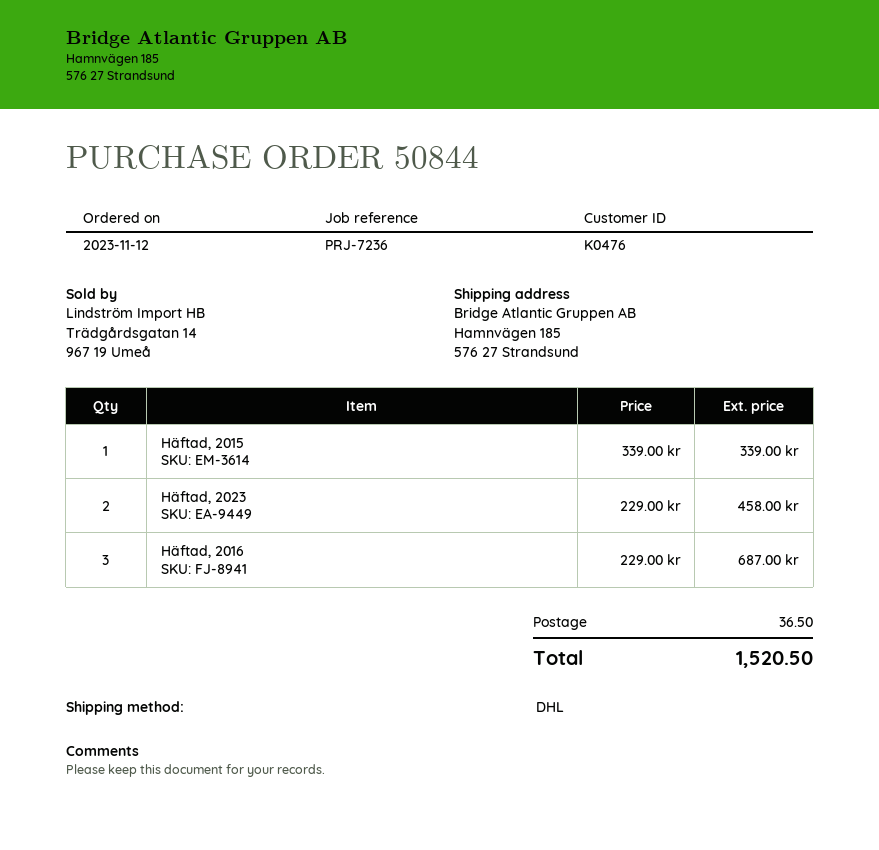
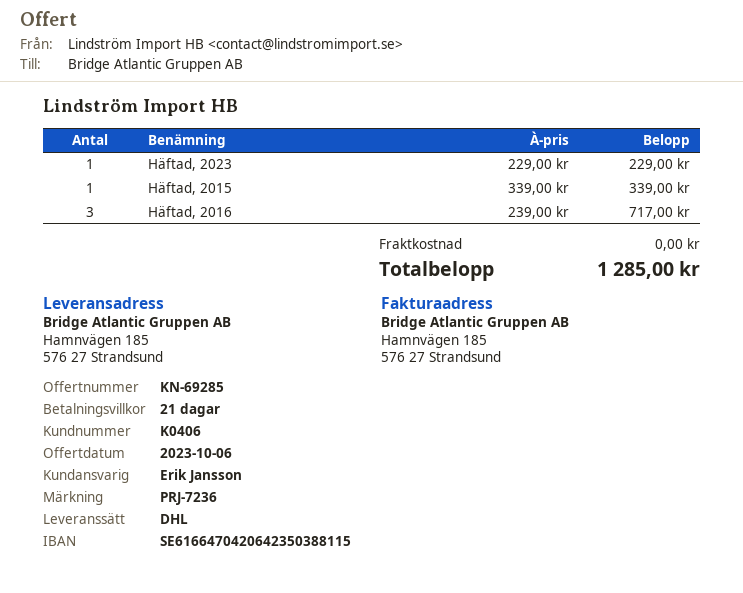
customer number: K0476 -> K0406
Häftad, 2023: 2 x 229.00 = 458.00 -> 1 x 229.00 = 229.00
Häftad, 2016: 3 x 229.00 = 687.00 -> 3 x 239.00 = 717.00
shipping: 36.50 -> 0.00
total: 1520.50 -> 1285.00

